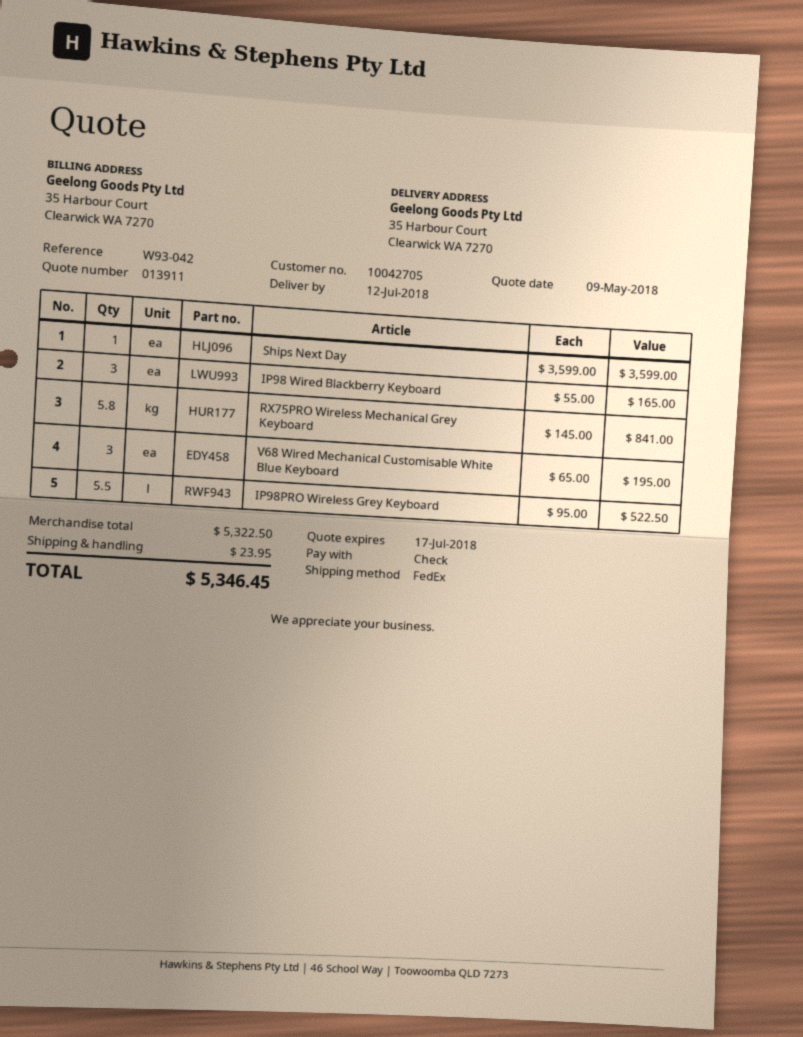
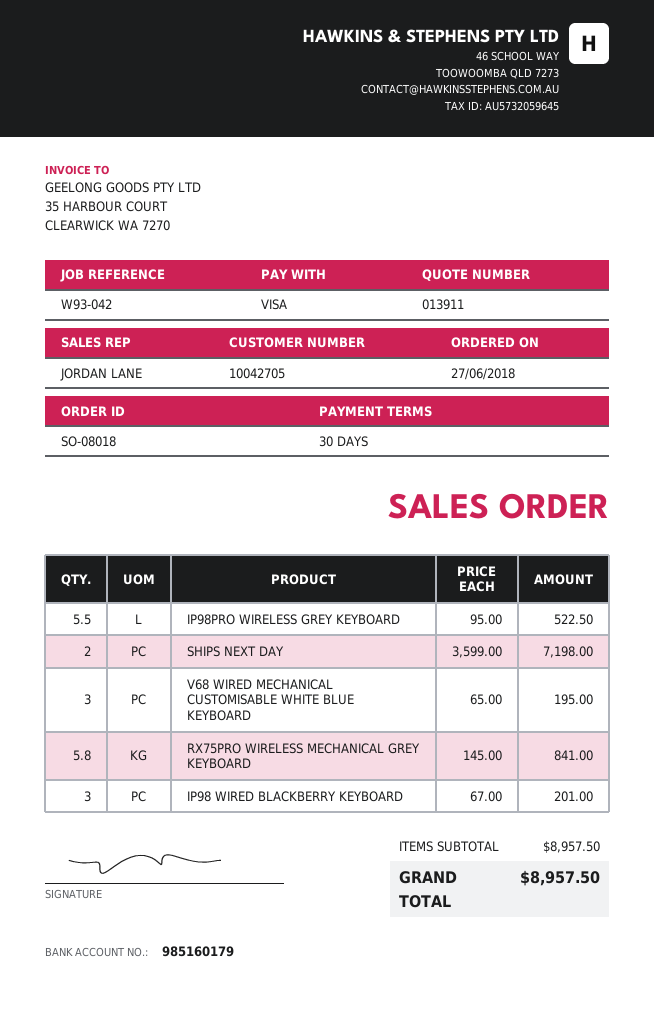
payment method: cheque -> Visa
Ships Next Day: 1 x 3599.00 = 3599.00 -> 2 x 3599.00 = 7198.00
IP98 Wired Blackberry Keyboard: 3 x 55.00 = 165.00 -> 3 x 67.00 = 201.00
subtotal: 5322.50 -> 8957.50
shipping: 23.95 -> none
total: 5346.45 -> 8957.50

